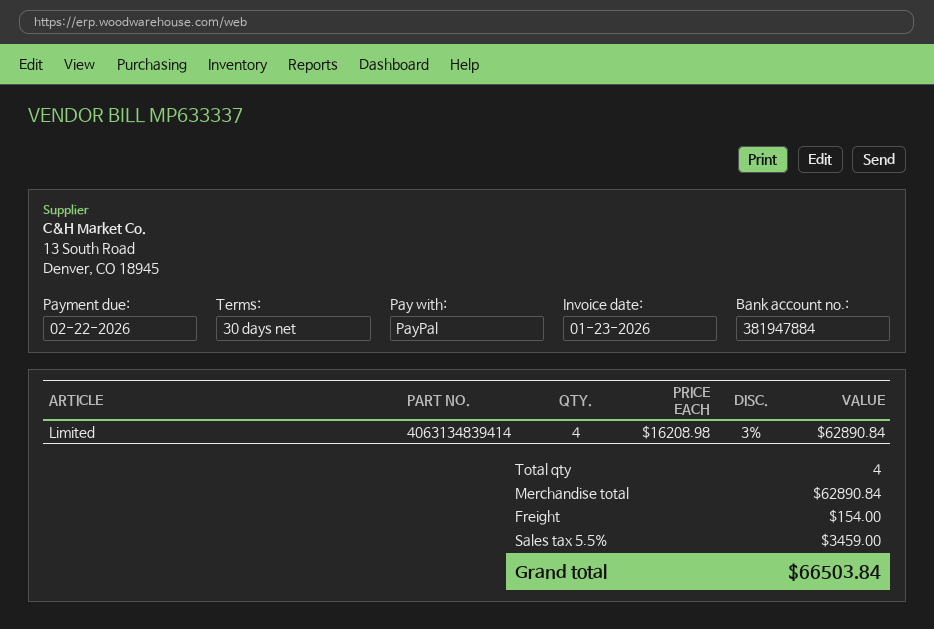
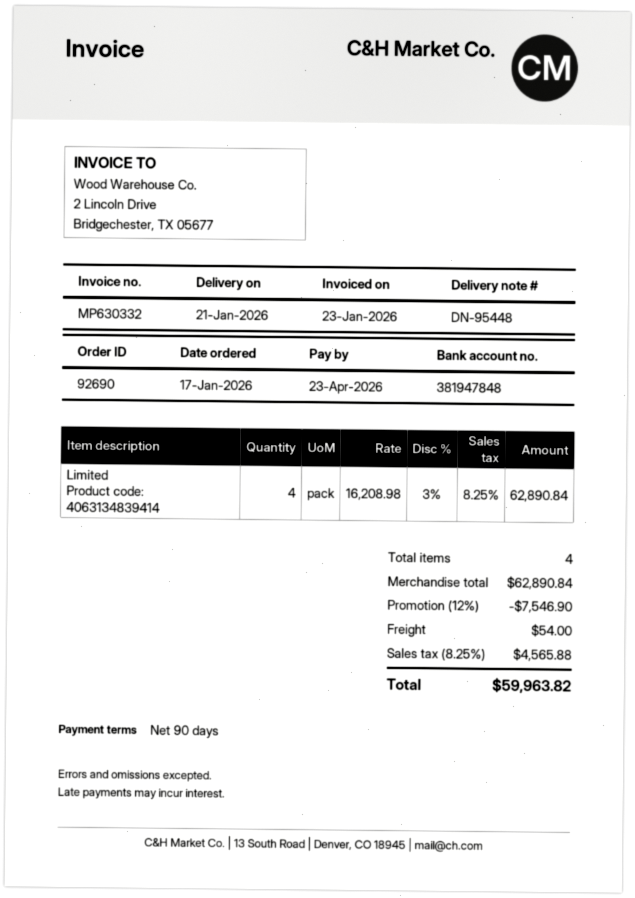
invoice number: MP633337 -> MP630332
payment terms: 30 days -> 90 days
due date: 2026-02-22 -> 2026-04-23
bank account: 381947884 -> 381947848
discount: none -> 12% = 7546.90
shipping: 154.00 -> 54.00
tax: 5.5% = 3459.00 -> 8.25% = 4565.88
total: 66503.84 -> 59963.82

